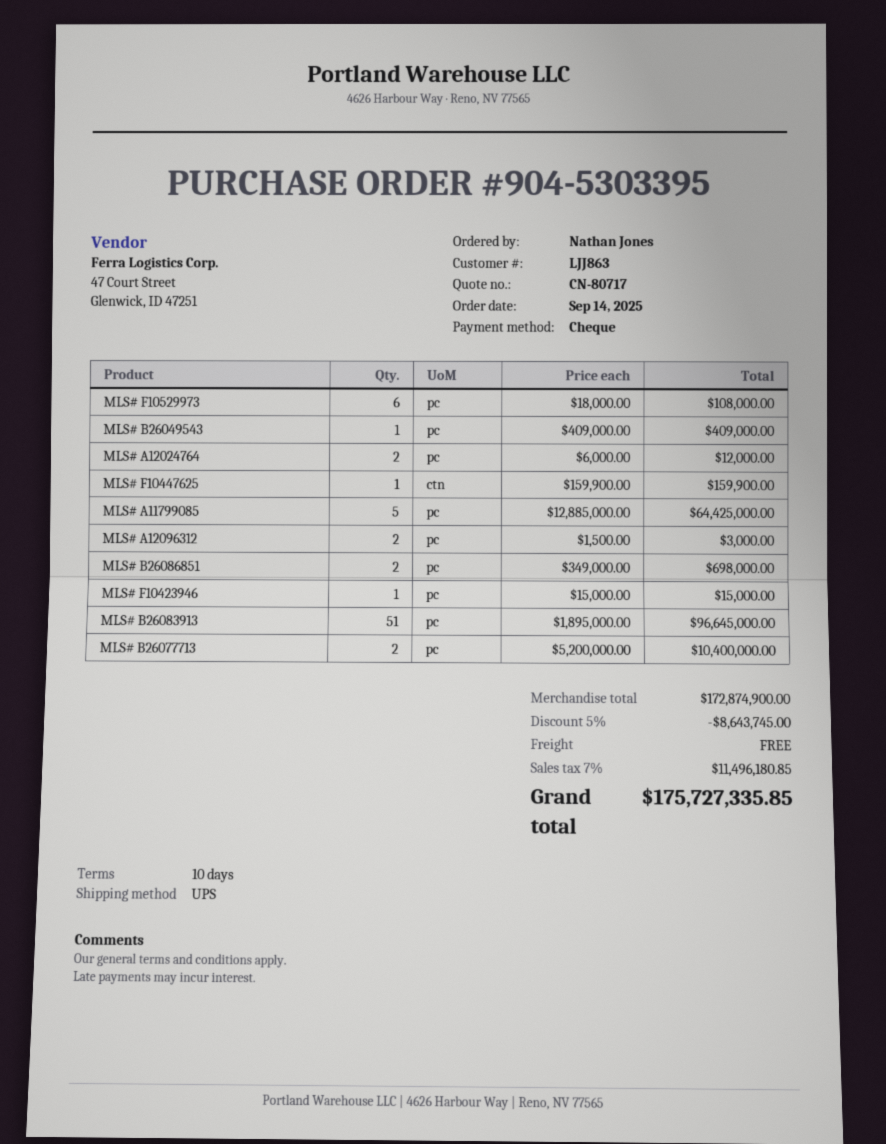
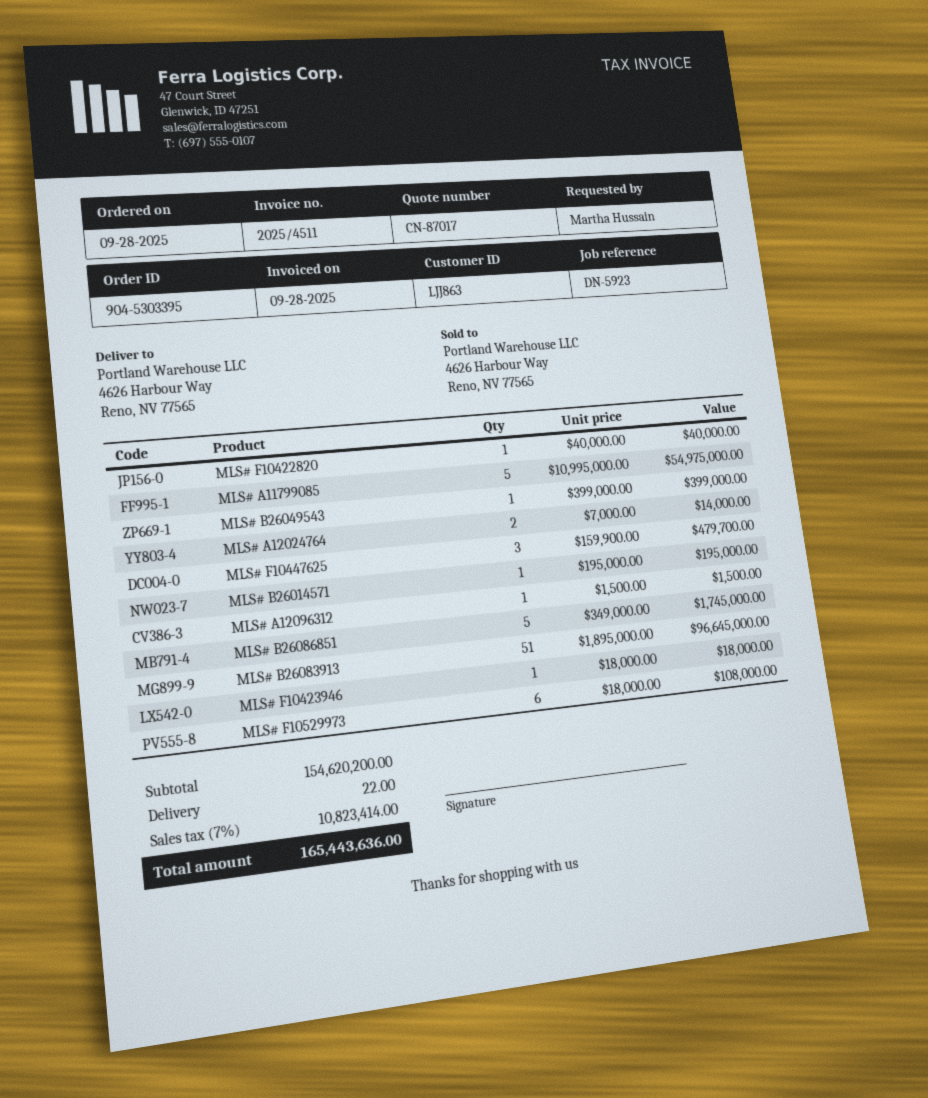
quote number: CN-80717 -> CN-87017
order date: 2025-09-14 -> 2025-09-28
ordered by: Nathan Jones -> Martha Hussain
MLS# B26049543: 1 x 409000.00 = 409000.00 -> 1 x 399000.00 = 399000.00
MLS# A12024764: 2 x 6000.00 = 12000.00 -> 2 x 7000.00 = 14000.00
MLS# F10447625: 1 x 159900.00 = 159900.00 -> 3 x 159900.00 = 479700.00
MLS# A11799085: 5 x 12885000.00 = 64425000.00 -> 5 x 10995000.00 = 54975000.00
MLS# A12096312: 2 x 1500.00 = 3000.00 -> 1 x 1500.00 = 1500.00
MLS# B26086851: 2 x 349000.00 = 698000.00 -> 5 x 349000.00 = 1745000.00
MLS# F10423946: 1 x 15000.00 = 15000.00 -> 1 x 18000.00 = 18000.00
MLS# B26077713: 2 x 5200000.00 = 10400000.00 -> none
MLS# F10422820: none -> 1 x 40000.00 = 40000.00
MLS# B26014571: none -> 1 x 195000.00 = 195000.00
subtotal: 172874900.00 -> 154620200.00
discount: 5% = 8643745.00 -> none
shipping: 0.00 -> 22.00
tax: 7% = 11496180.85 -> 7% = 10823414.00
total: 175727335.85 -> 165443636.00

